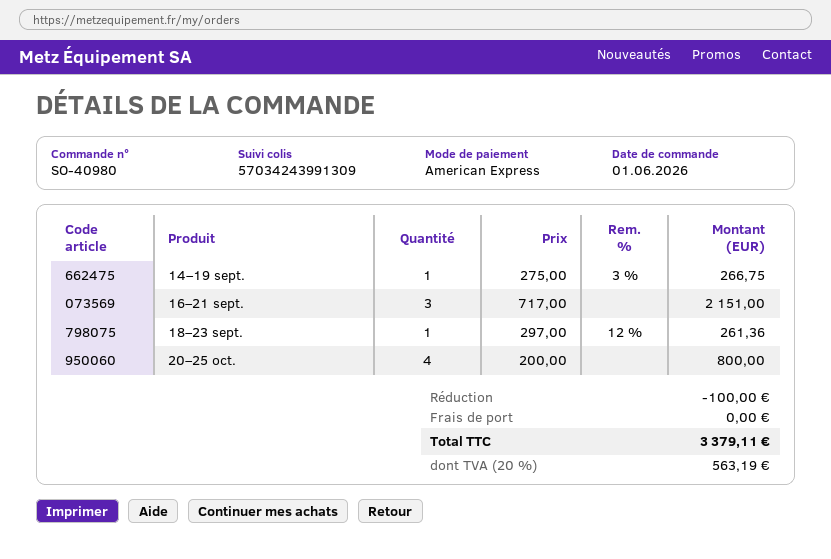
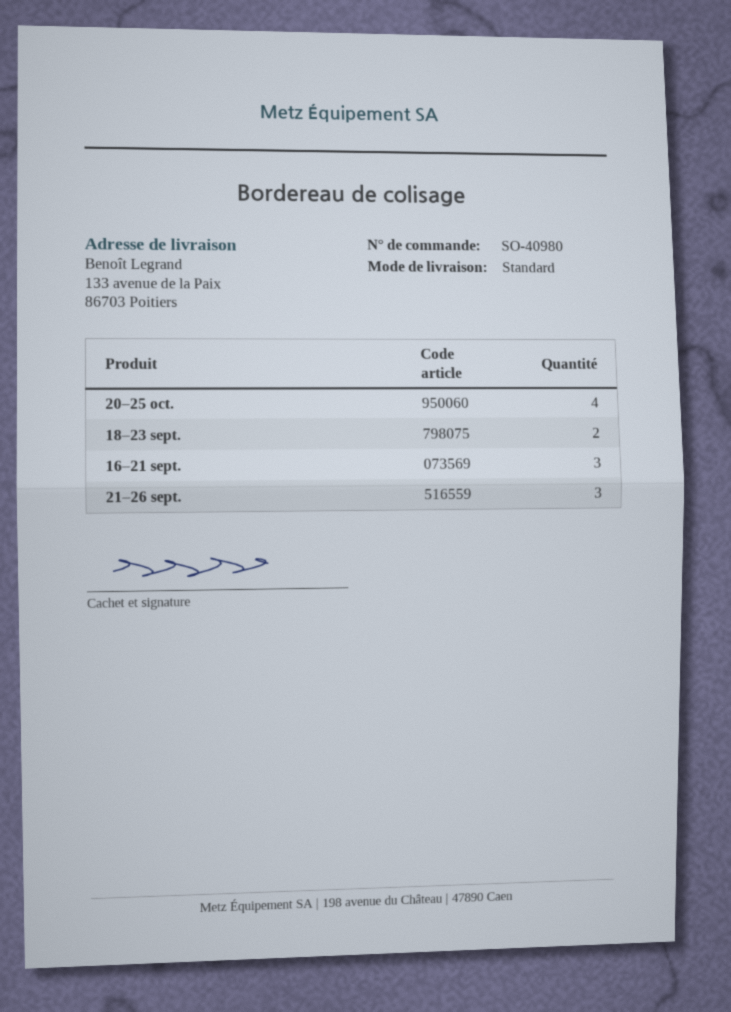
14–19 sept.: 1 -> none
18–23 sept.: 1 -> 2
21–26 sept.: none -> 3

